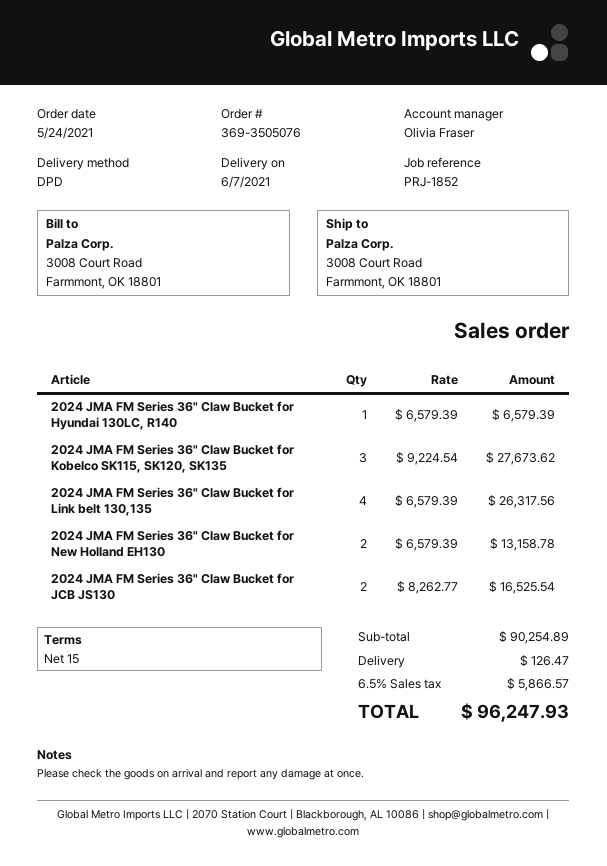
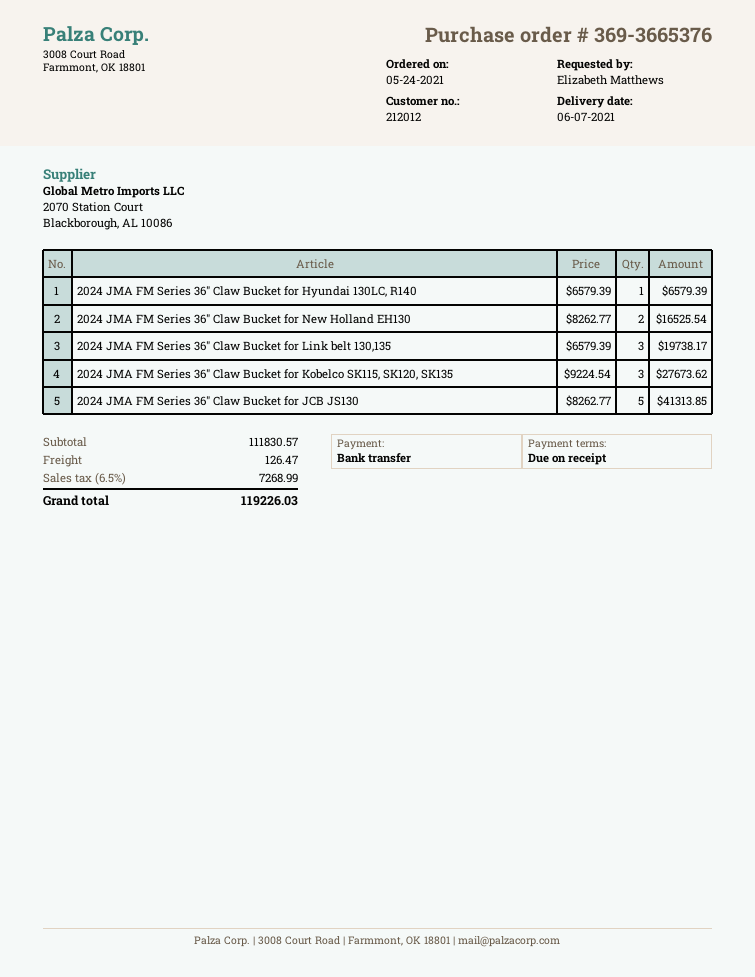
order number: 369-3505076 -> 369-3665376
payment terms: 15 days -> on receipt
2024 JMA FM Series 36" Claw Bucket for Link belt 130,135: 4 x 6579.39 = 26317.56 -> 3 x 6579.39 = 19738.17
2024 JMA FM Series 36" Claw Bucket for New Holland EH130: 2 x 6579.39 = 13158.78 -> 2 x 8262.77 = 16525.54
2024 JMA FM Series 36" Claw Bucket for JCB JS130: 2 x 8262.77 = 16525.54 -> 5 x 8262.77 = 41313.85
subtotal: 90254.89 -> 111830.57
tax: 6.5% = 5866.57 -> 6.5% = 7268.99
total: 96247.93 -> 119226.03

